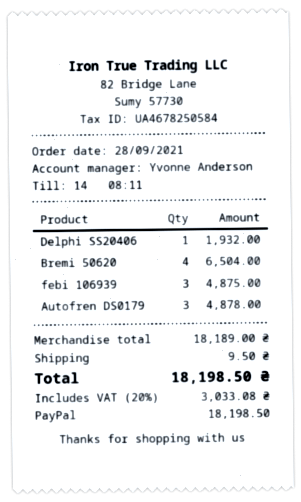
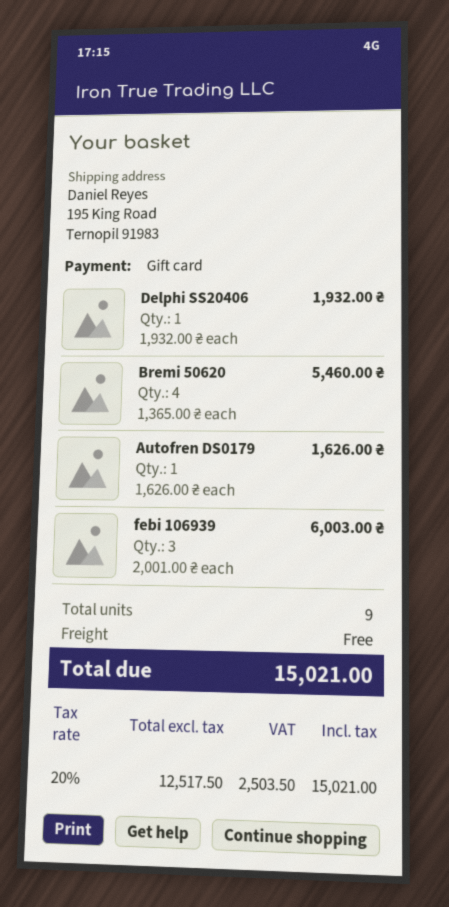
payment method: PayPal -> gift card
Bremi 50620: 4 for 6504.00 -> 4 for 5460.00
febi 106939: 3 for 4875.00 -> 3 for 6003.00
Autofren DS0179: 3 for 4878.00 -> 1 for 1626.00
shipping: 9.50 -> 0.00
tax: 20% = 3033.08 -> 20% = 2503.50
total: 18198.50 -> 15021.00

